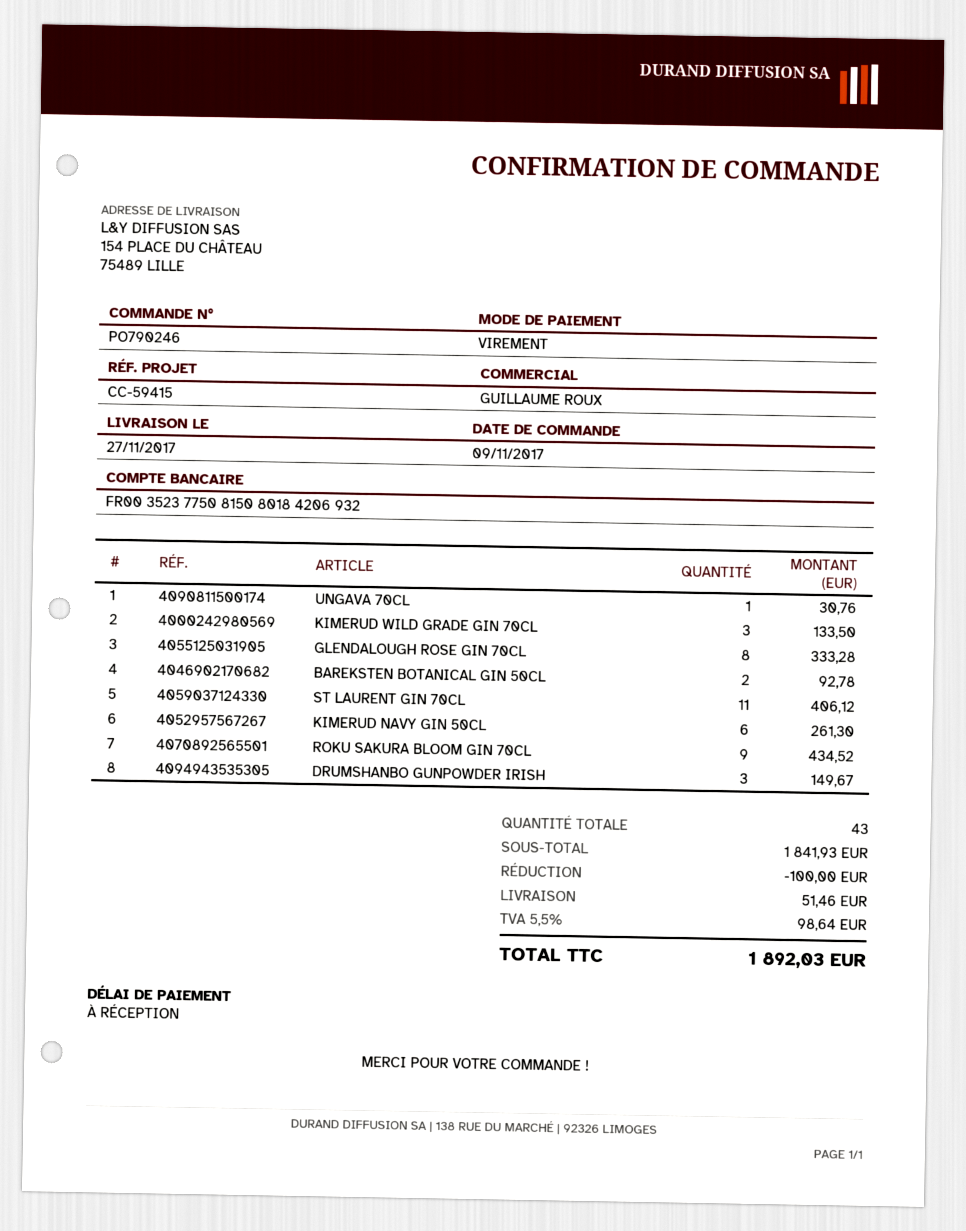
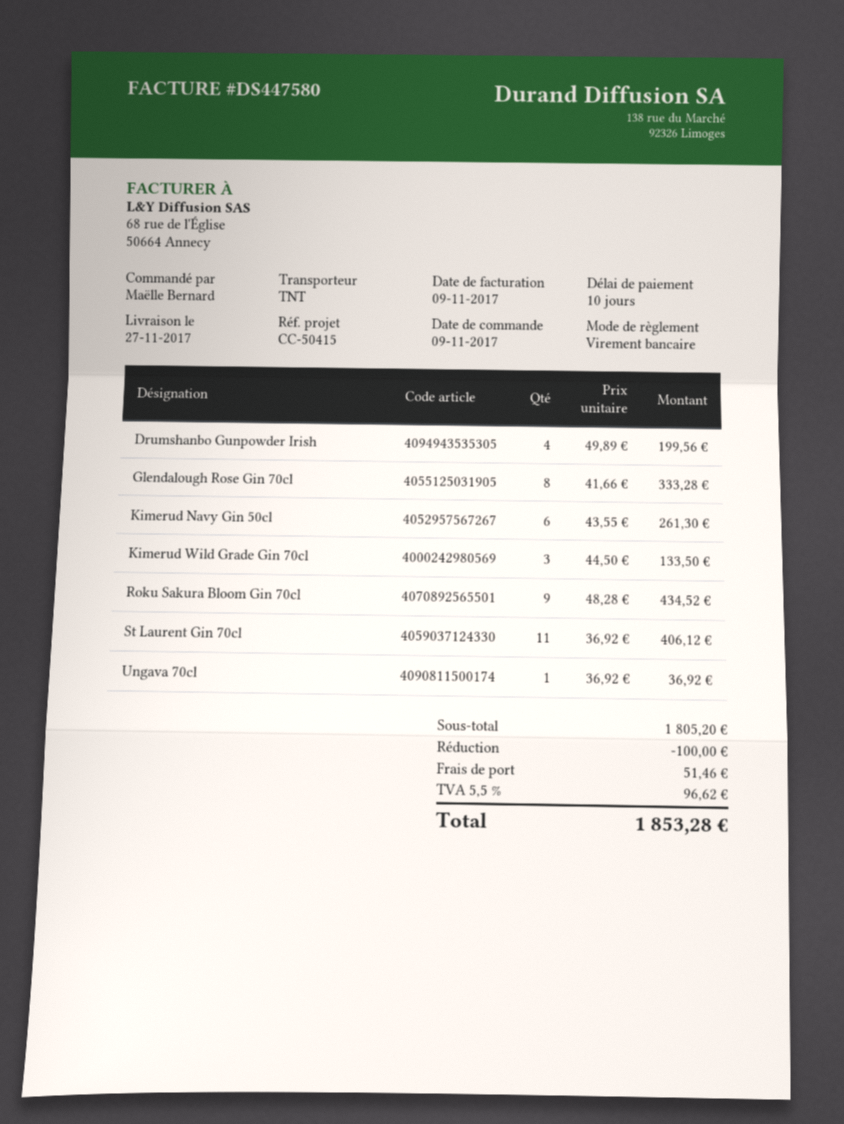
payment terms: on receipt -> 10 days
reference: CC-59415 -> CC-50415
UNGAVA 70CL: 1 for 30.76 -> 1 for 36.92
BAREKSTEN BOTANICAL GIN 50CL: 2 for 92.78 -> none
DRUMSHANBO GUNPOWDER IRISH: 3 for 149.67 -> 4 for 199.56
subtotal: 1841.93 -> 1805.20
tax: 5.5% = 98.64 -> 5.5% = 96.62
total: 1892.03 -> 1853.28

